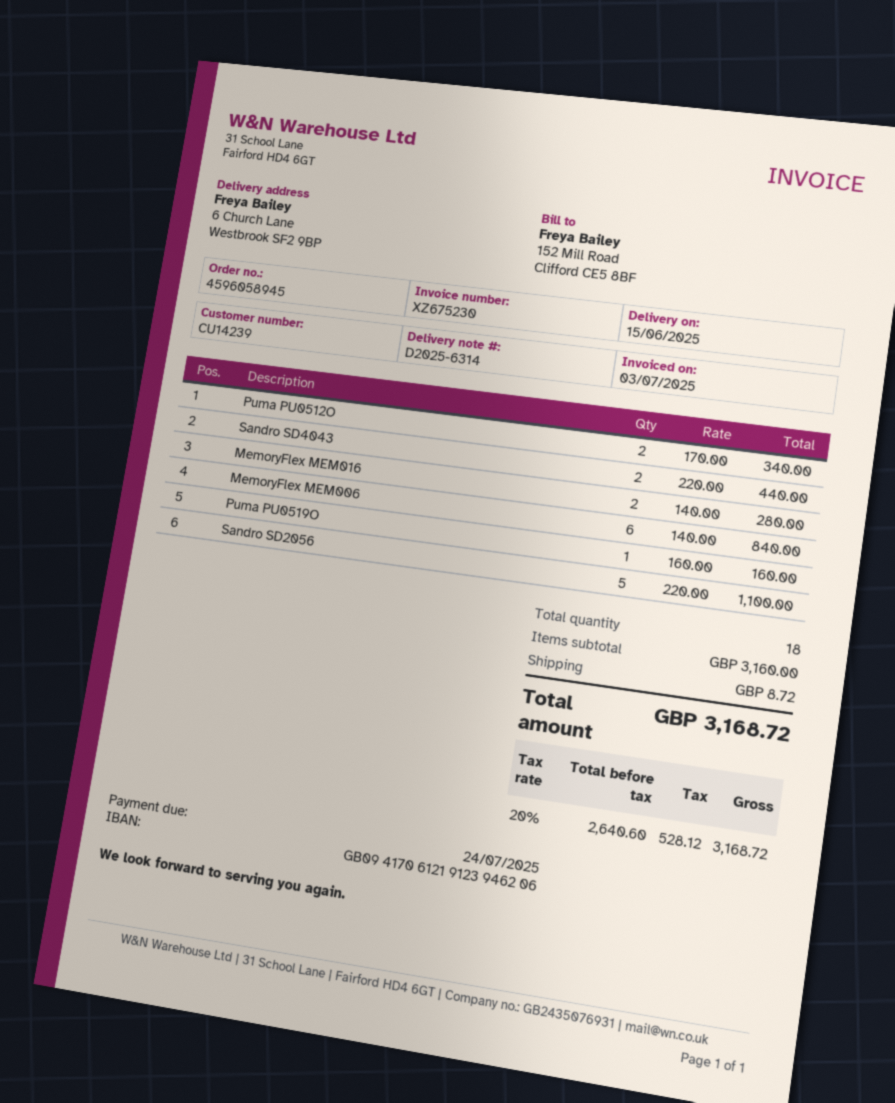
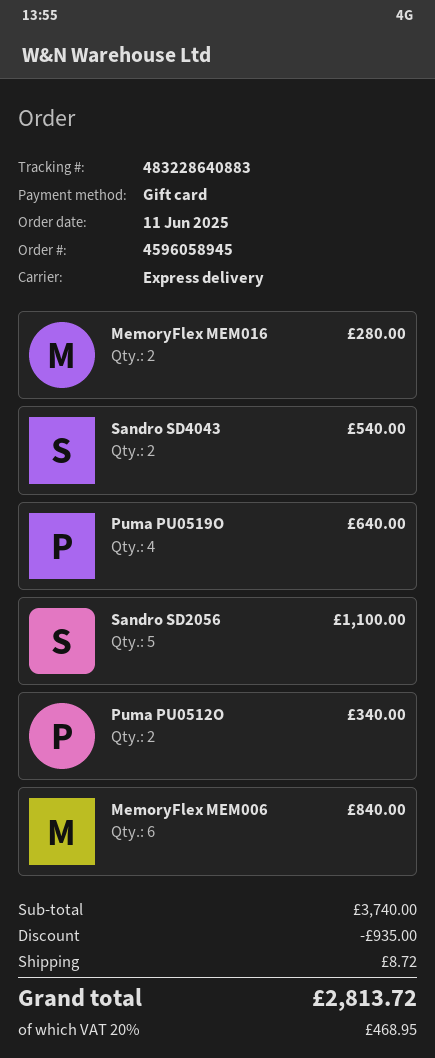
Sandro SD4043: 2 for 440.00 -> 2 for 540.00
Puma PU0519O: 1 for 160.00 -> 4 for 640.00
subtotal: 3160.00 -> 3740.00
discount: none -> 935.00
tax: 20% = 528.12 -> 20% = 468.95
total: 3168.72 -> 2813.72

